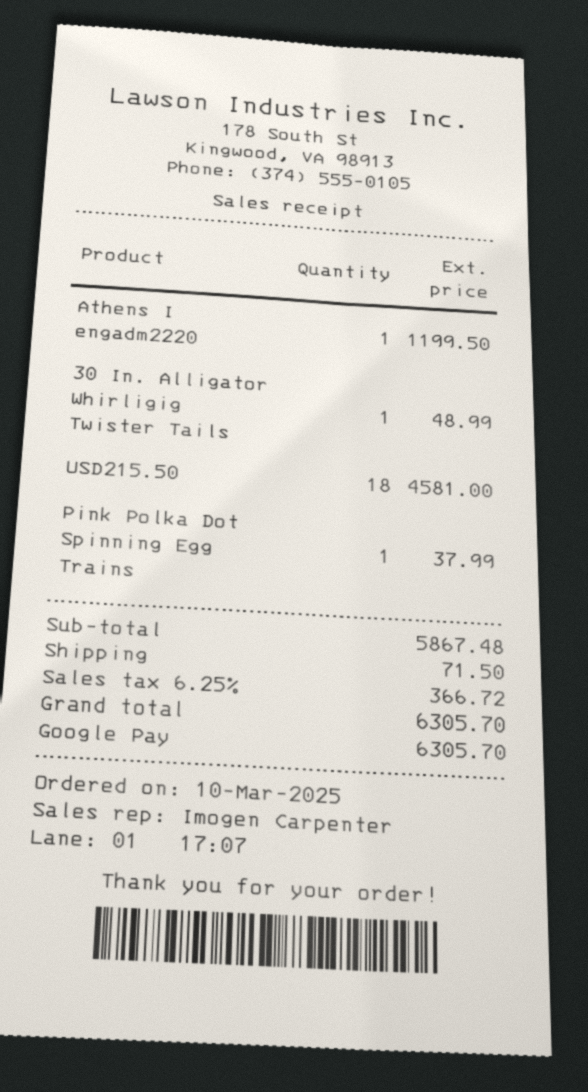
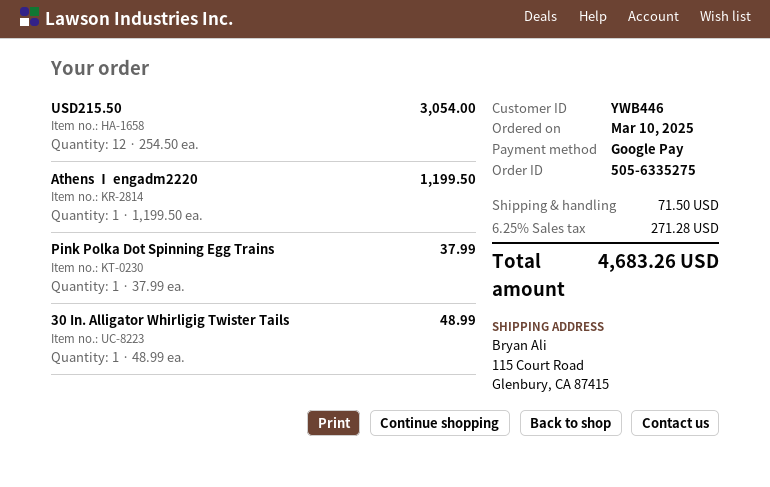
USD215.50: 18 for 4581.00 -> 12 for 3054.00
tax: 6.25% = 366.72 -> 6.25% = 271.28
total: 6305.70 -> 4683.26

